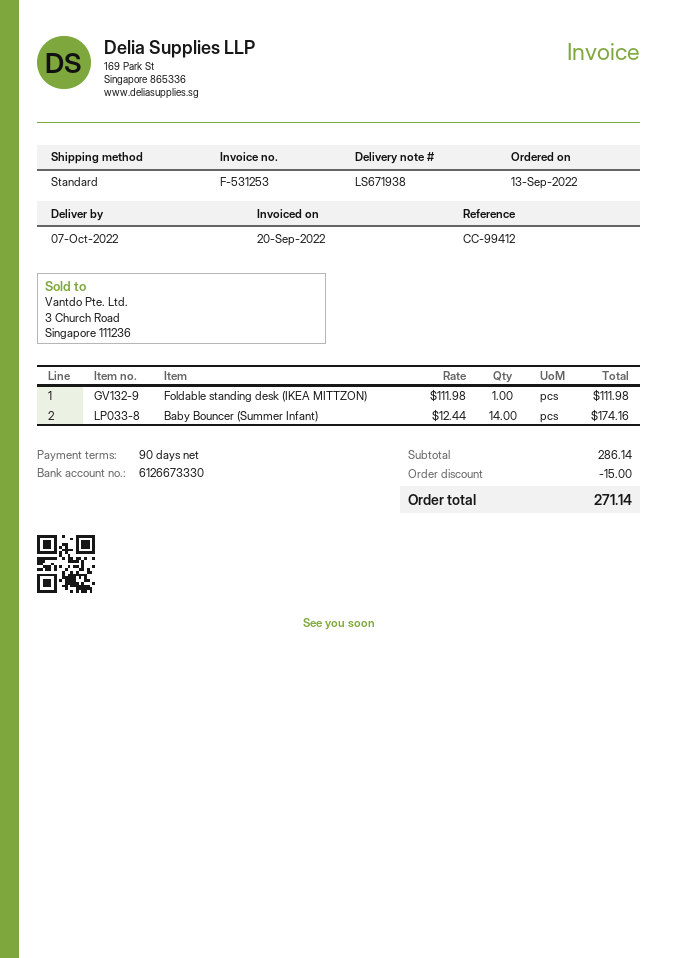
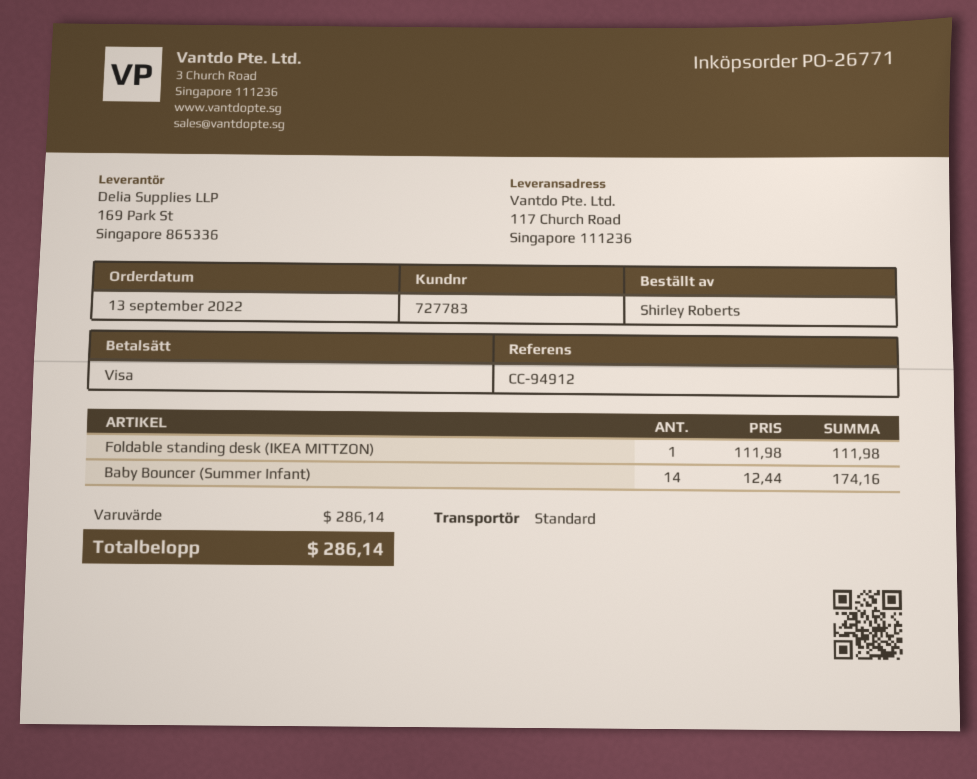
reference: CC-99412 -> CC-94912
discount: 15.00 -> none
total: 271.14 -> 286.14

